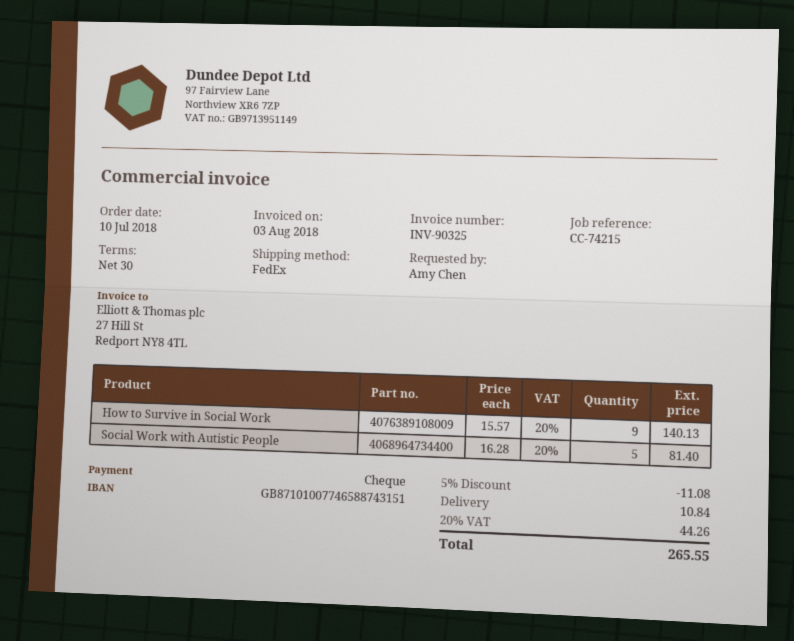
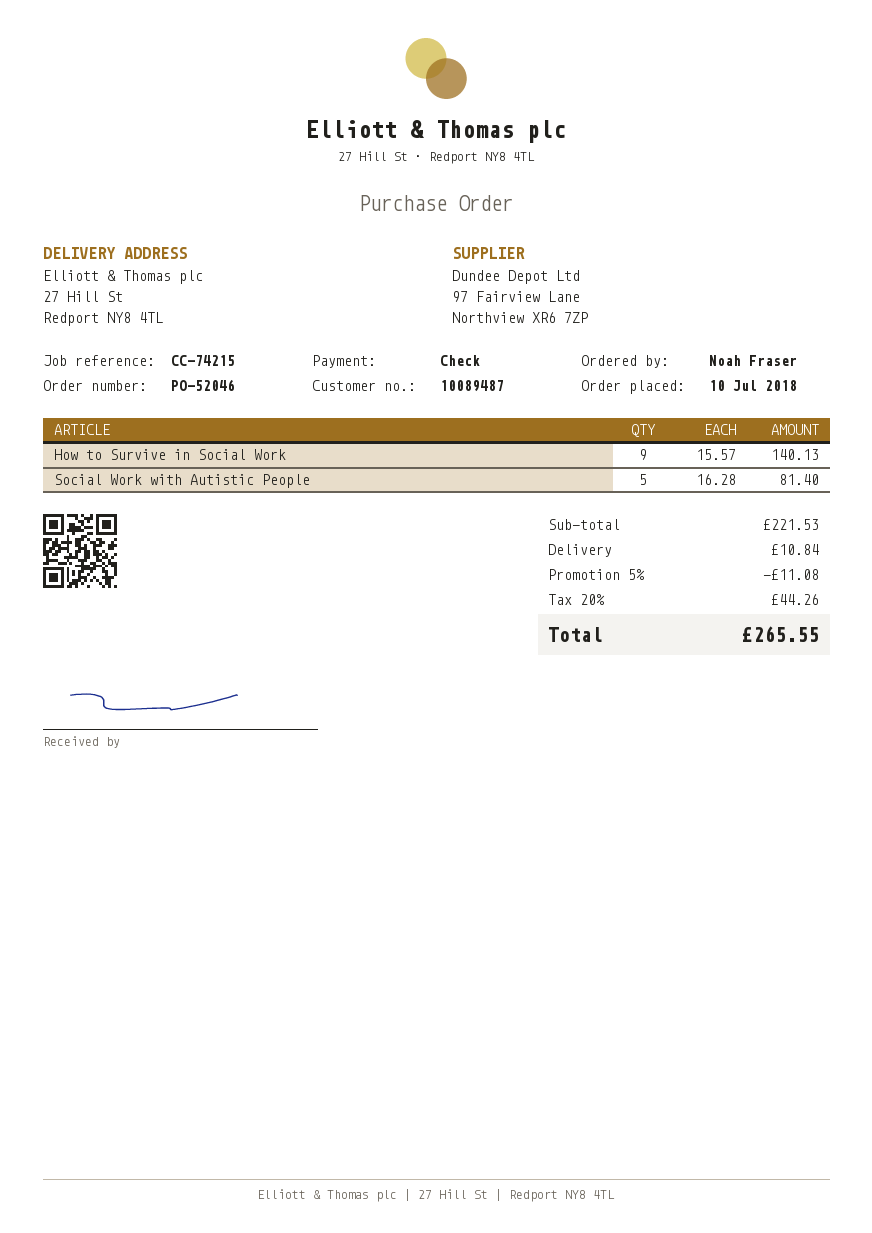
ordered by: Amy Chen -> Noah Fraser

